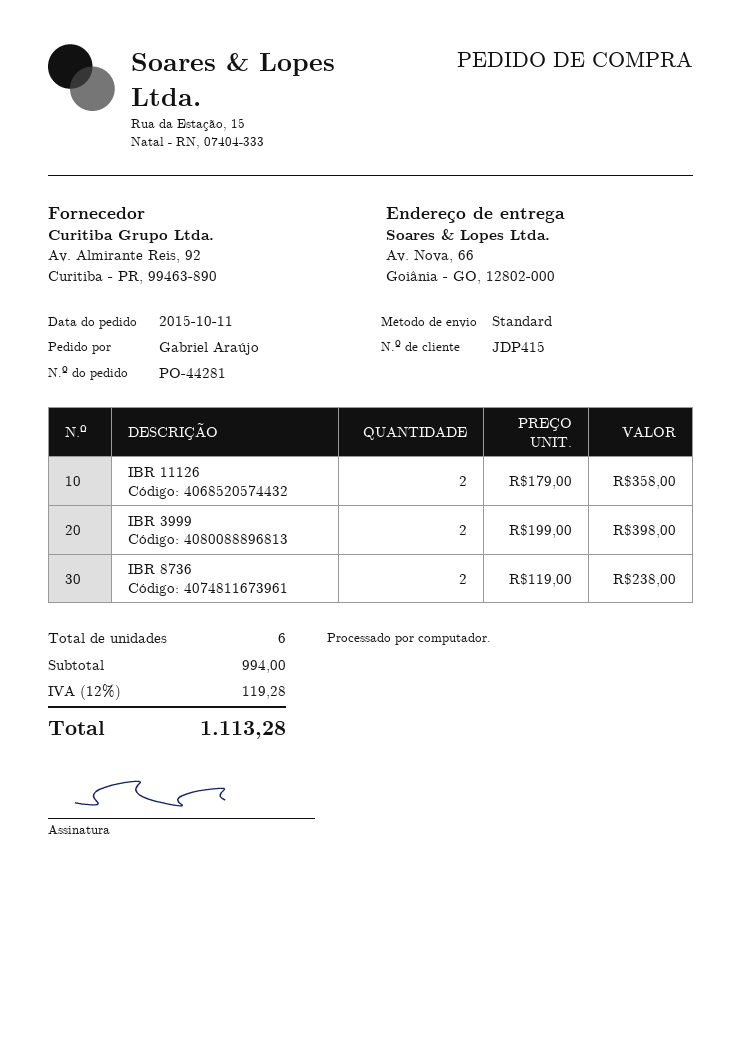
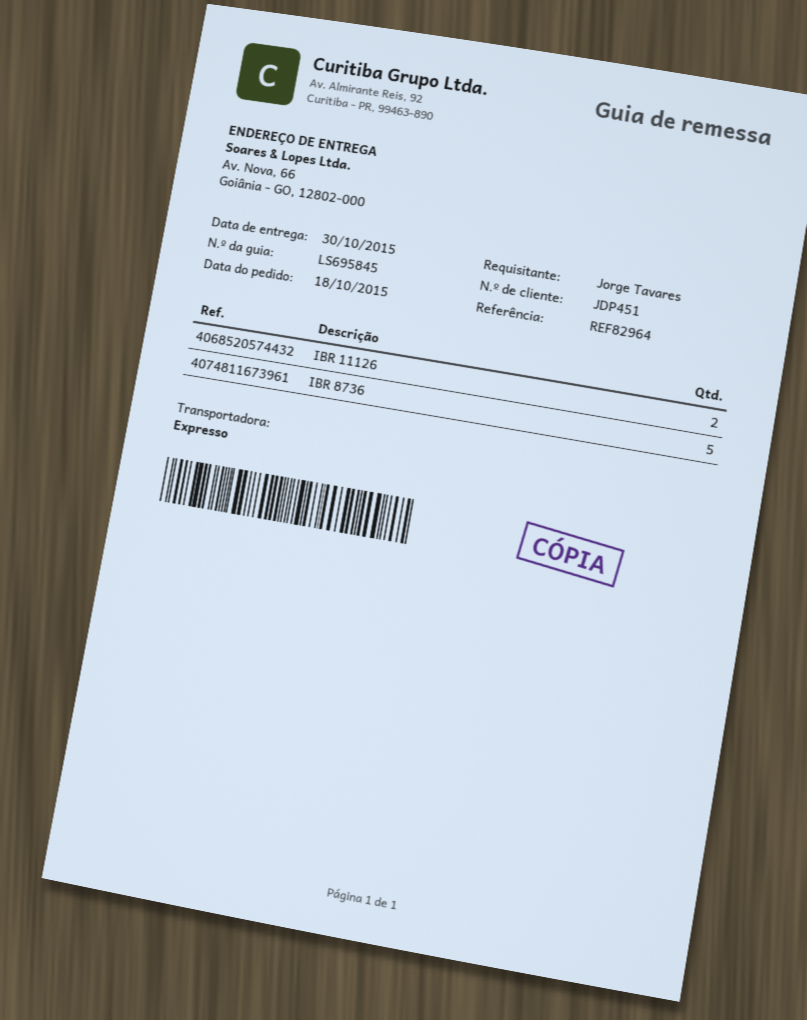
order date: 2015-10-11 -> 2015-10-18
customer number: JDP415 -> JDP451
ordered by: Gabriel Araújo -> Jorge Tavares
shipping method: standard -> express
IBR 3999: 2 -> none
IBR 8736: 2 -> 5

